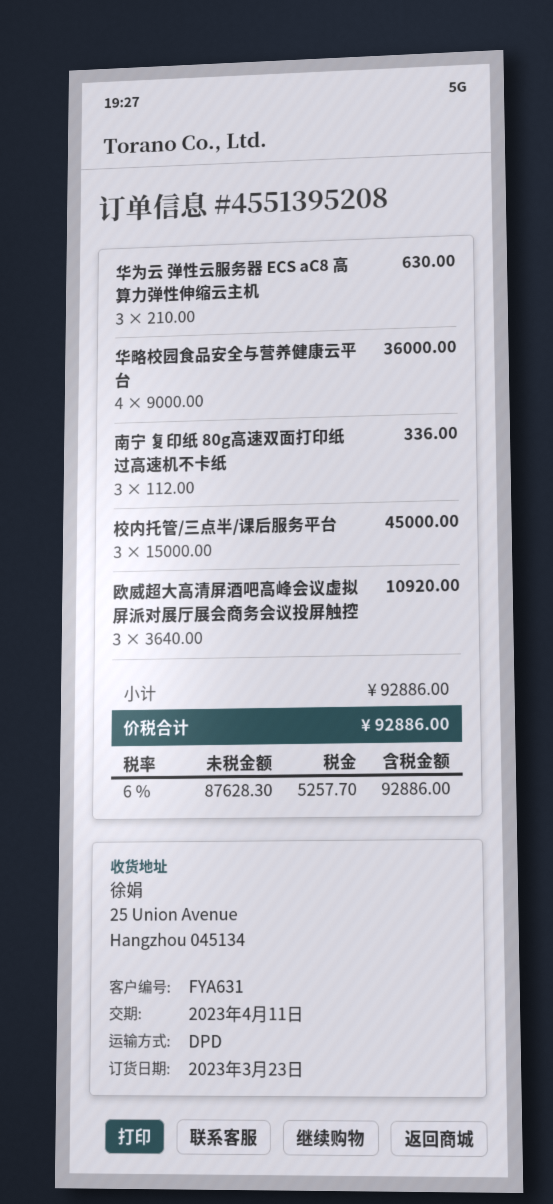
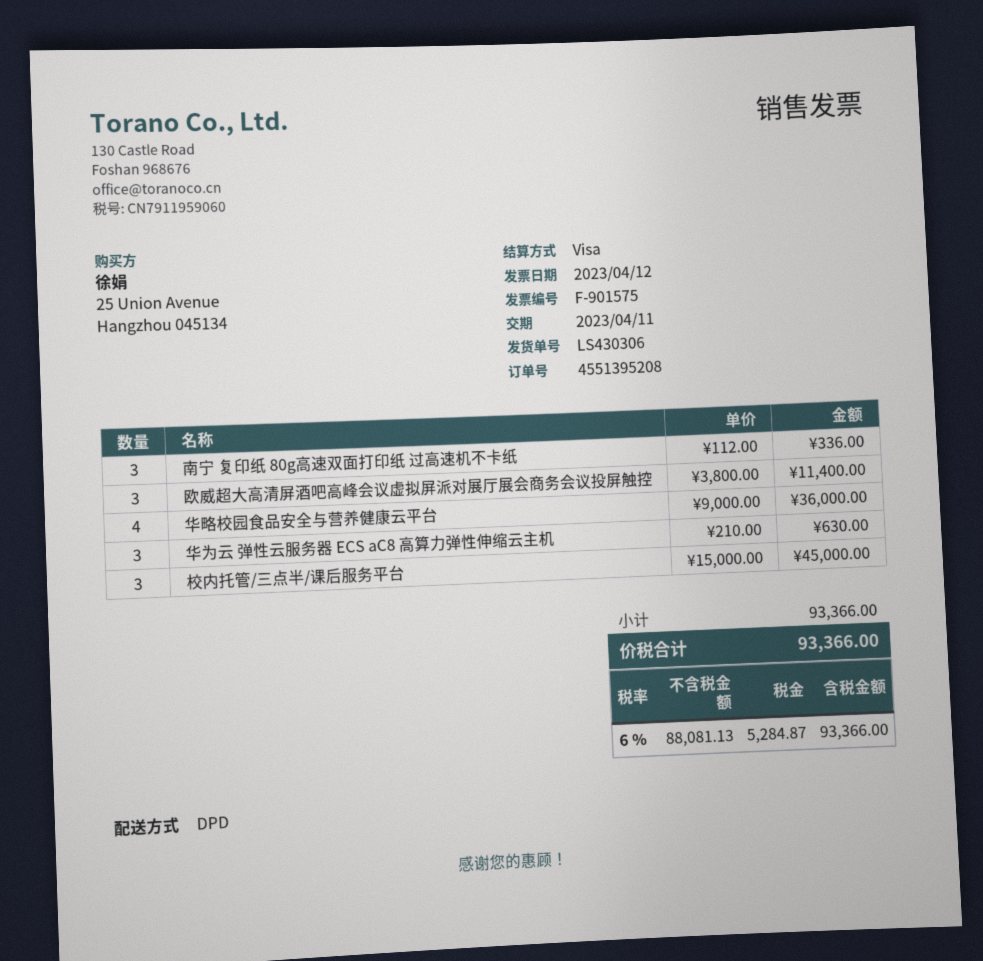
欧威超大高清屏酒吧高峰会议虚拟屏派对展厅展会商务会议投屏触控: 3 x 3640.00 = 10920.00 -> 3 x 3800.00 = 11400.00
subtotal: 92886.00 -> 93366.00
net: 87628.30 -> 88081.13
tax: 6% = 5257.70 -> 6% = 5284.87
total: 92886.00 -> 93366.00

